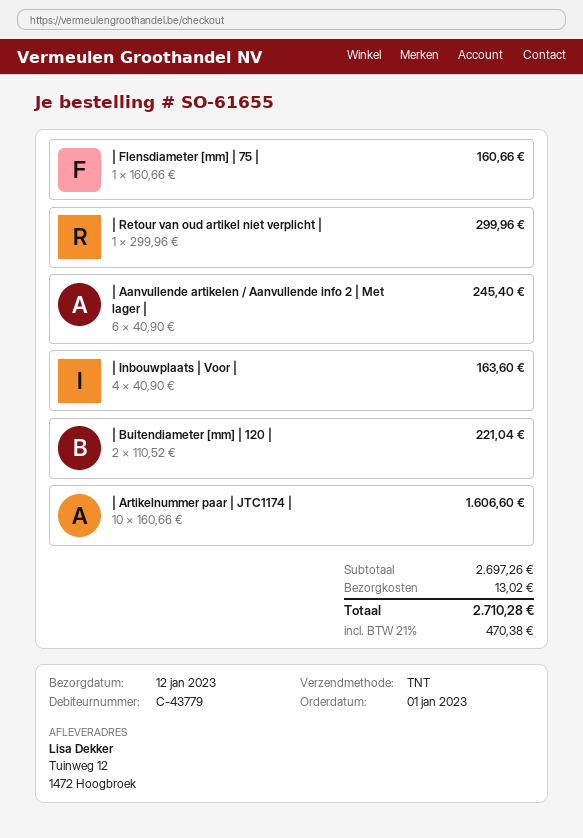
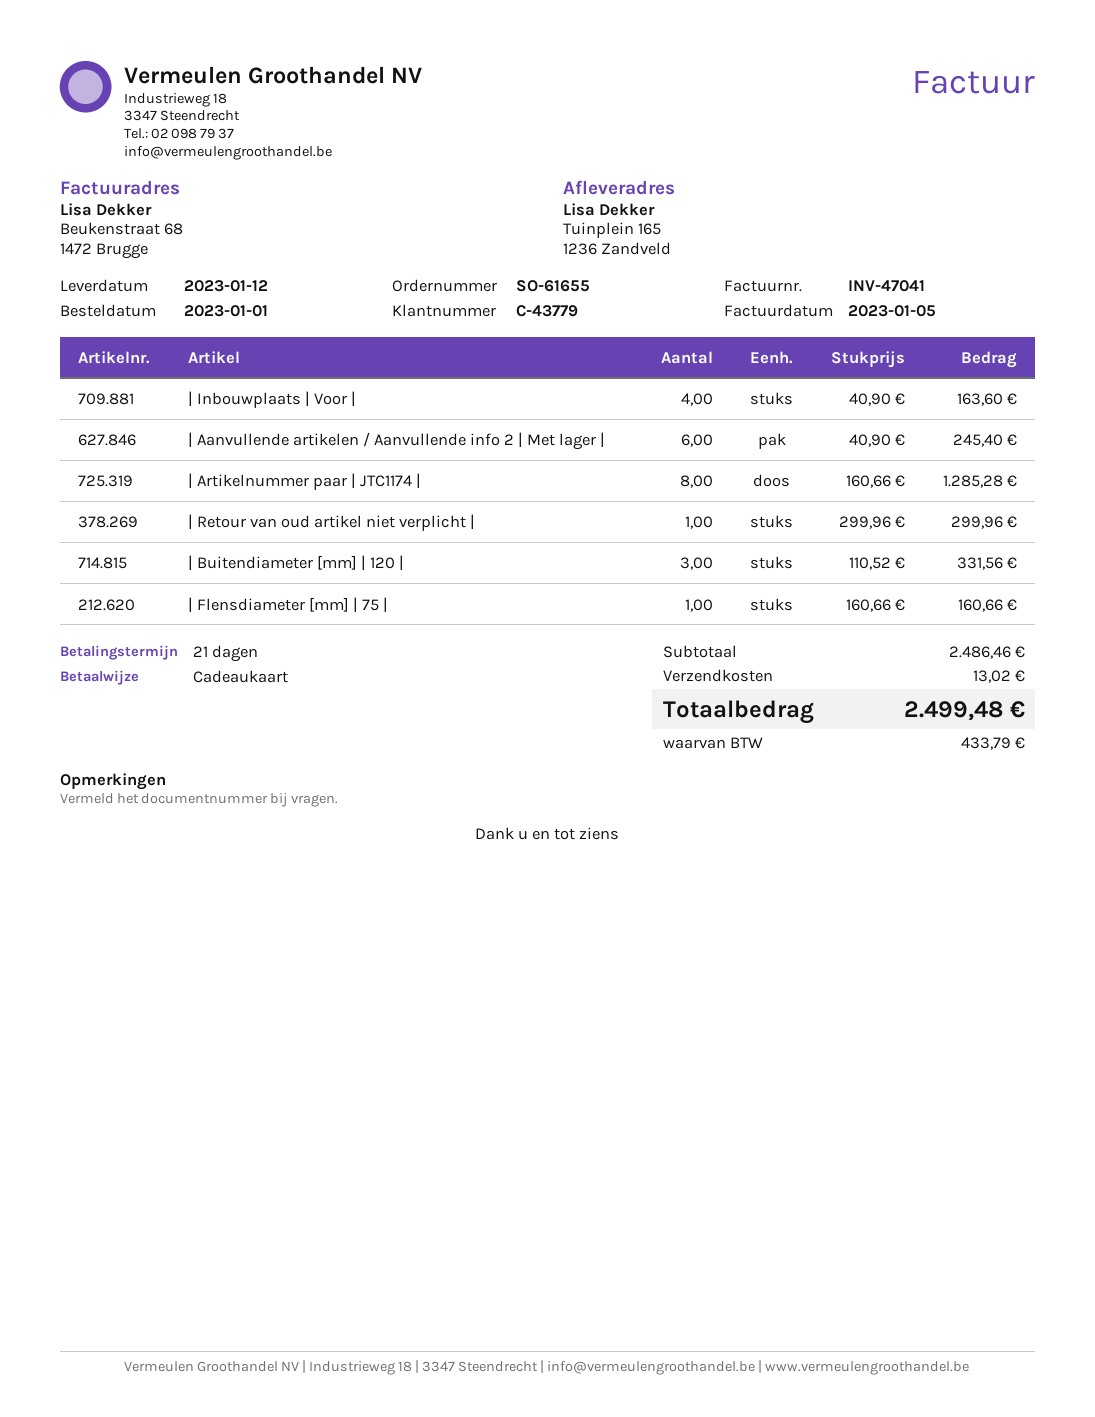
ship to: Tuinweg 12, 1472 Hoogbroek -> Tuinplein 165, 1236 Zandveld
| Buitendiameter [mm] | 120 |: 2 x 110.52 = 221.04 -> 3 x 110.52 = 331.56
| Artikelnummer paar | JTC1174 |: 10 x 160.66 = 1606.60 -> 8 x 160.66 = 1285.28
subtotal: 2697.26 -> 2486.46
tax: 470.38 -> 433.79
total: 2710.28 -> 2499.48

